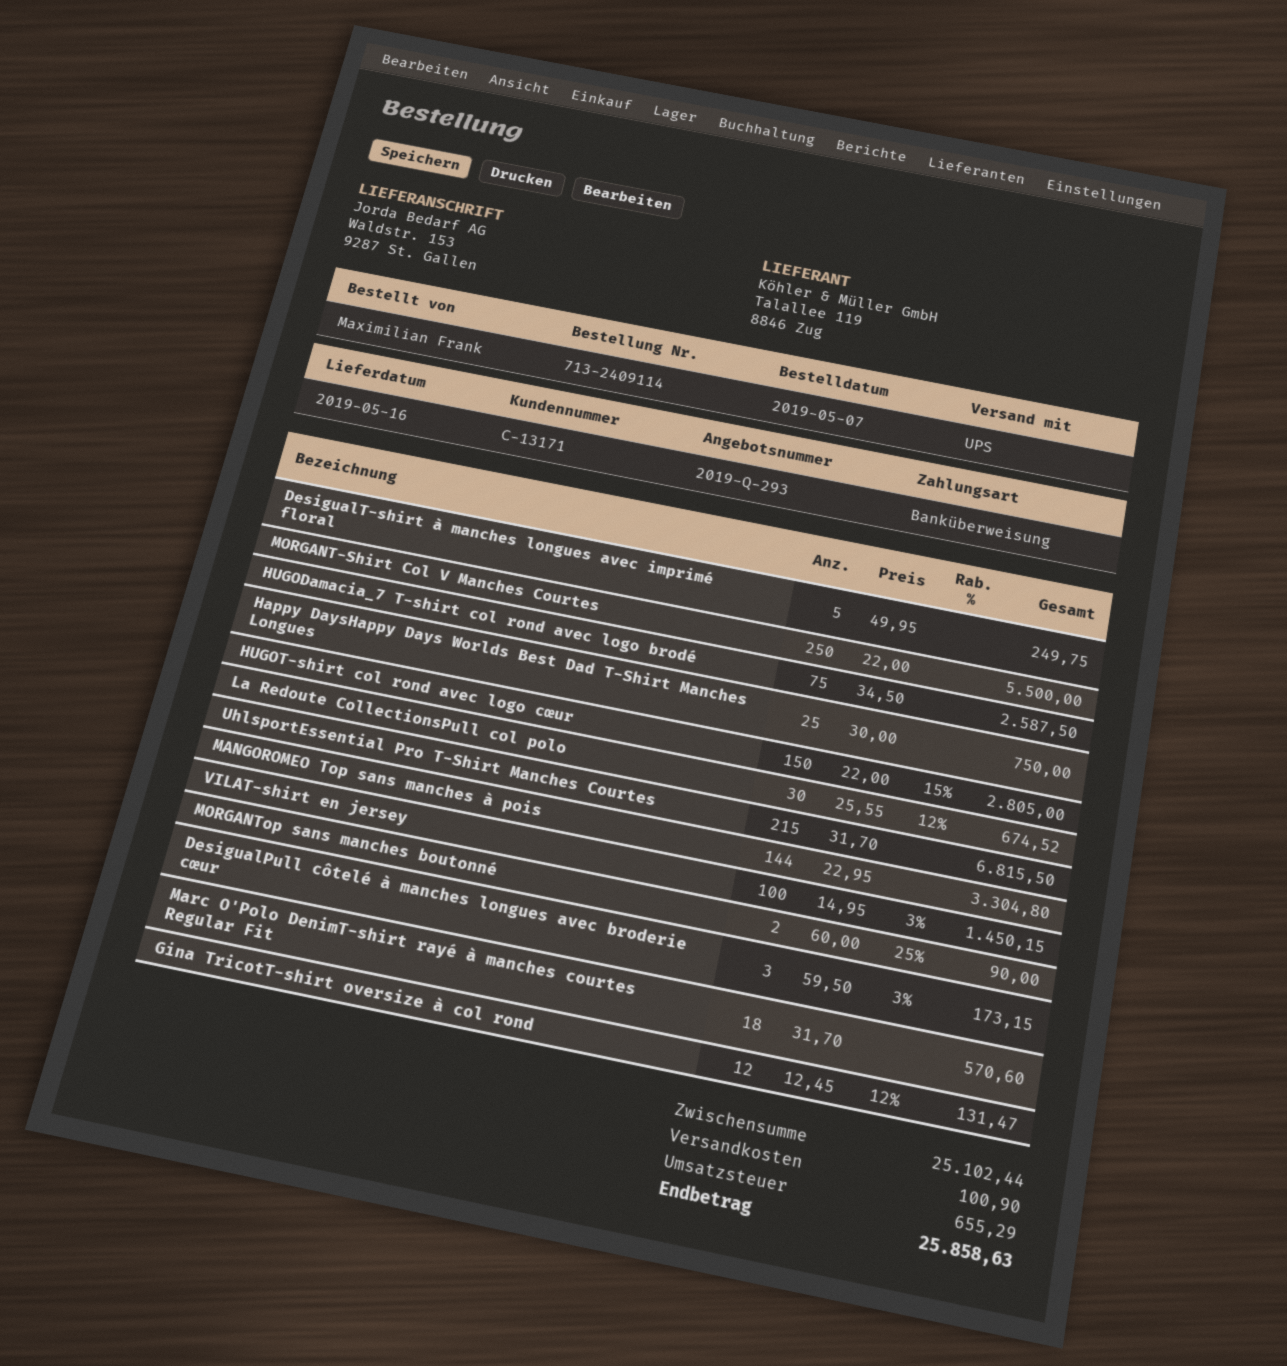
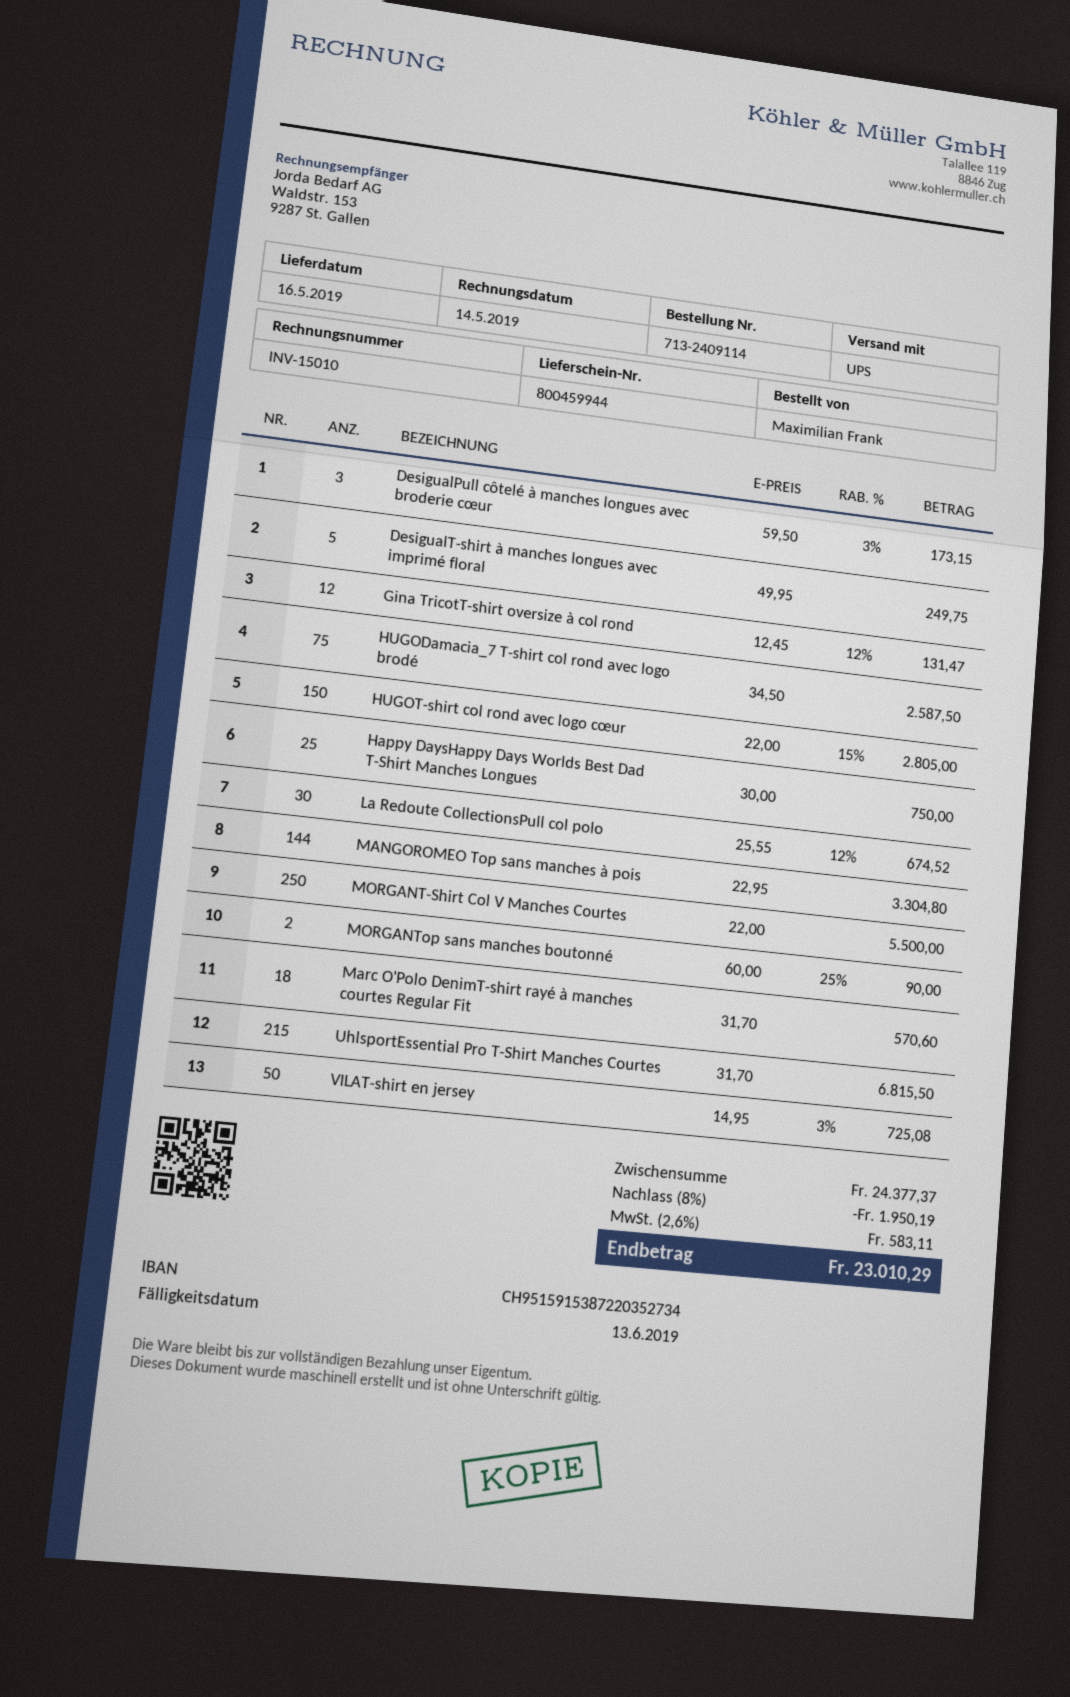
VILAT-shirt en jersey: 100 x 14.95 - 3% = 1450.15 -> 50 x 14.95 - 3% = 725.08
subtotal: 25102.44 -> 24377.37
discount: none -> 8% = 1950.19
shipping: 100.90 -> none
tax: 655.29 -> 583.11
total: 25858.63 -> 23010.29

